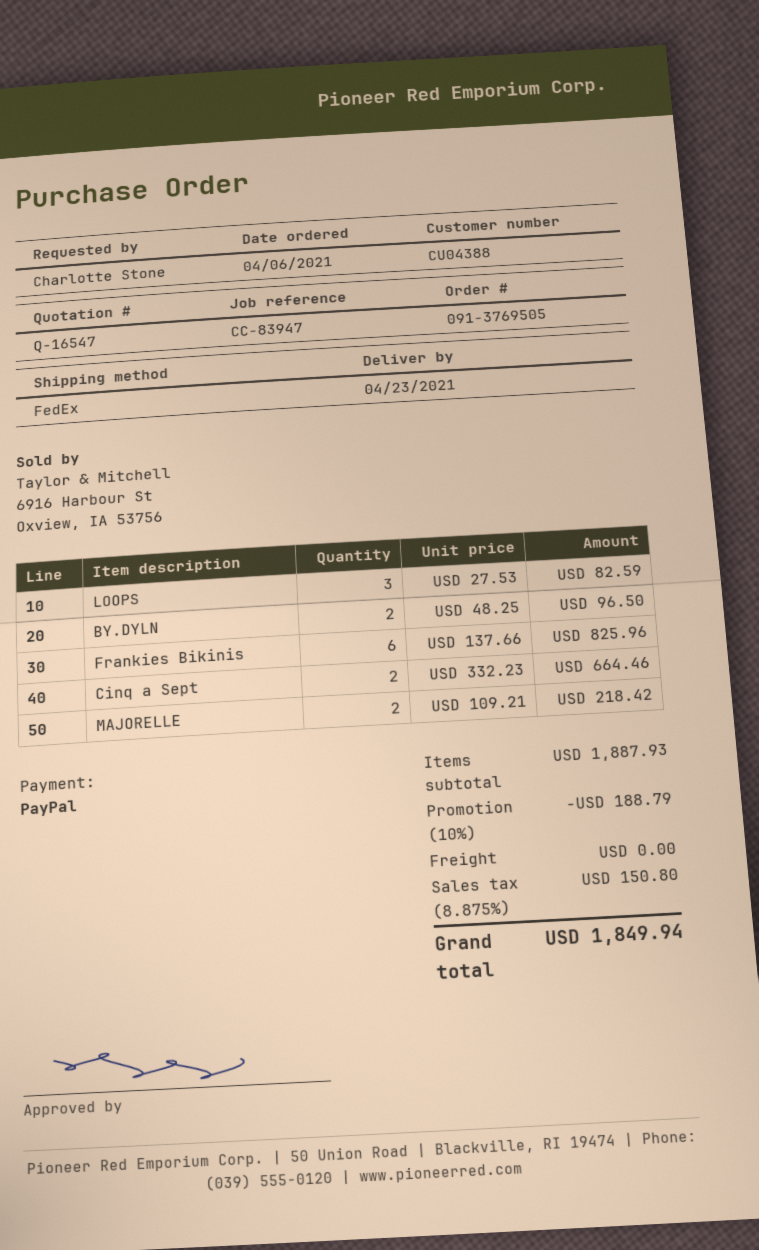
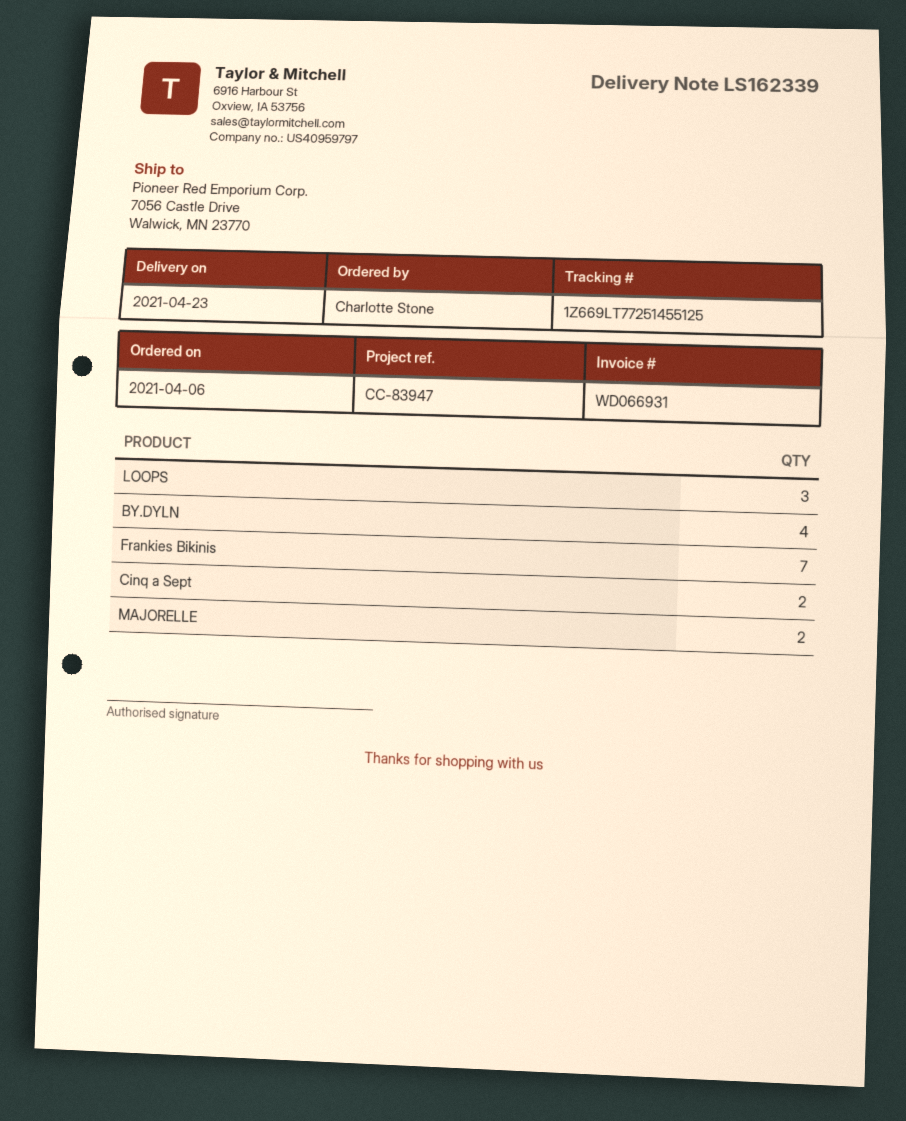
BY.DYLN: 2 -> 4
Frankies Bikinis: 6 -> 7

